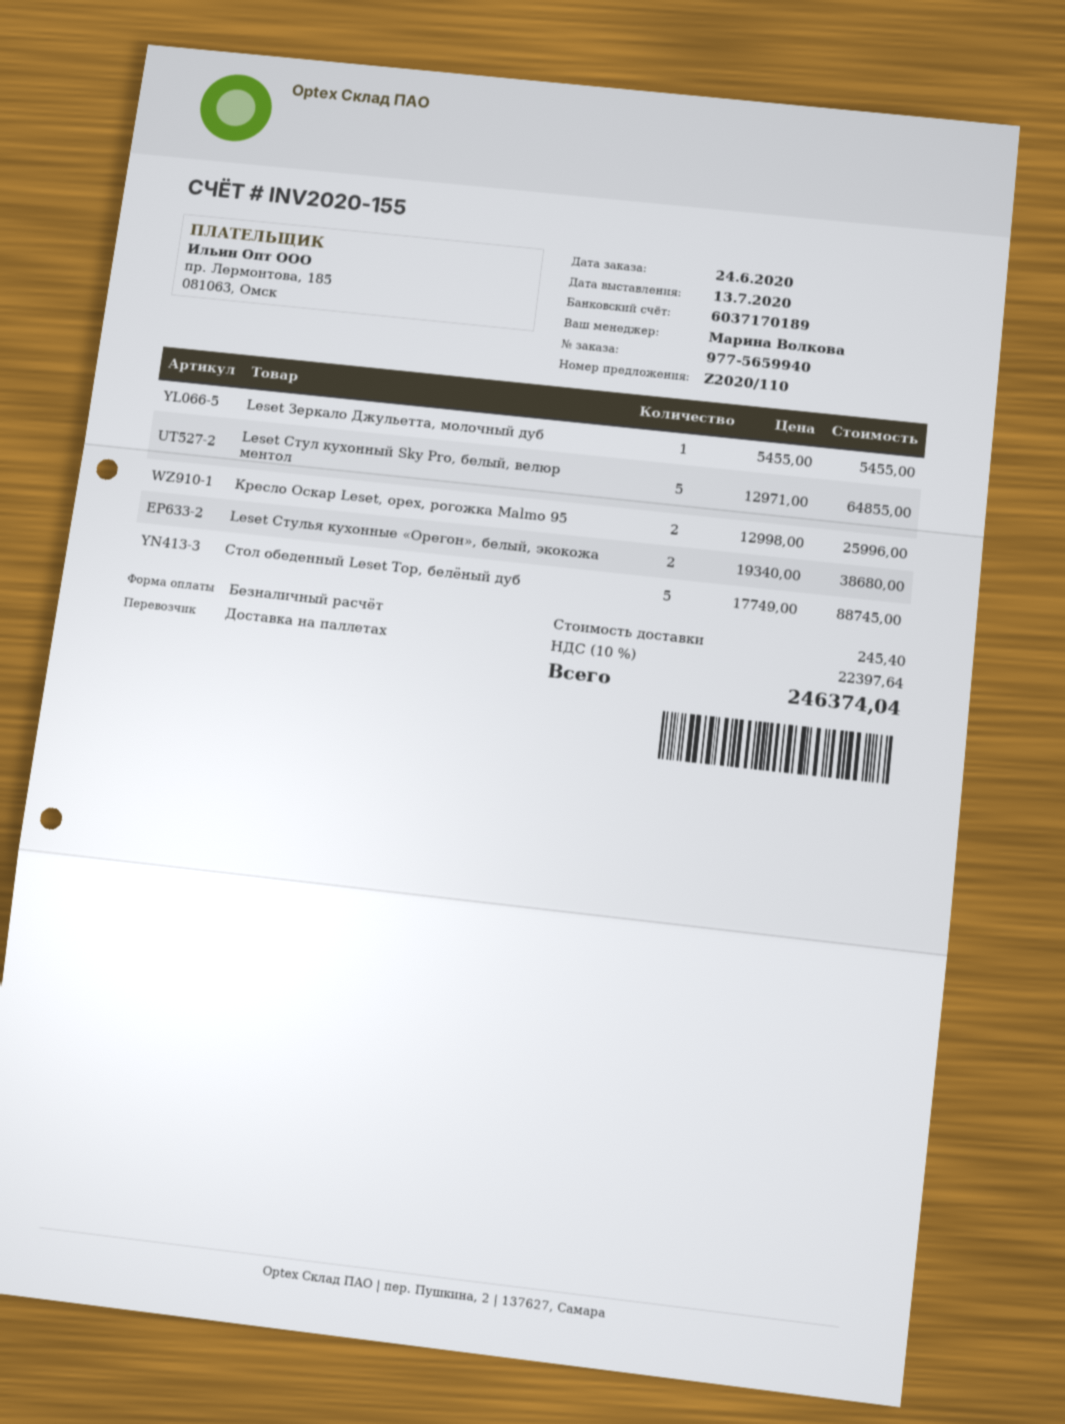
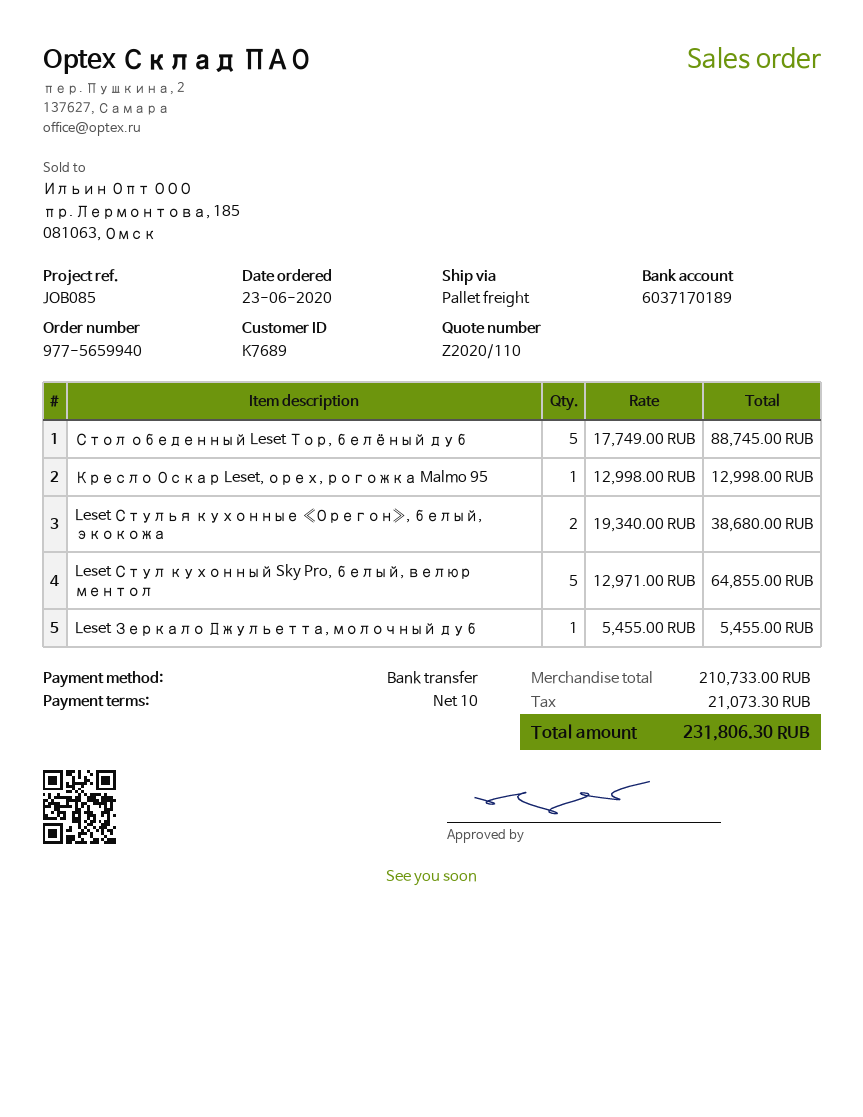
order date: 2020-06-24 -> 2020-06-23
Кресло Оскар Leset, орех, рогожка Malmo 95: 2 x 12998.00 = 25996.00 -> 1 x 12998.00 = 12998.00
shipping: 245.40 -> none
tax: 22397.64 -> 21073.30
total: 246374.04 -> 231806.30

